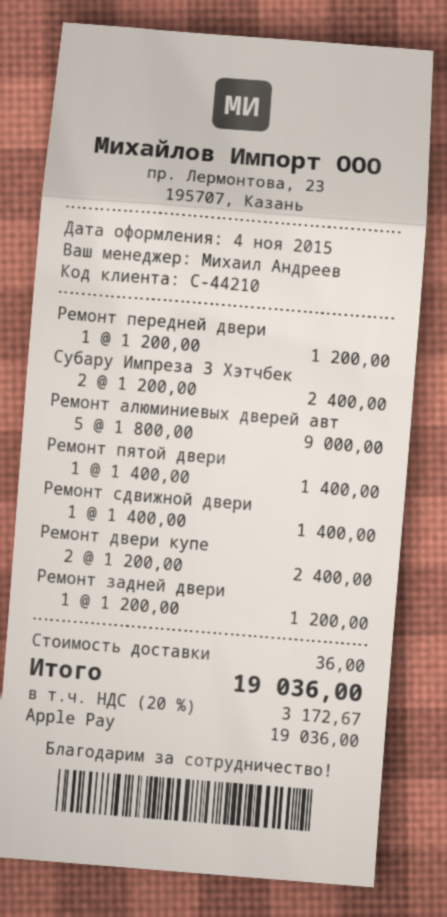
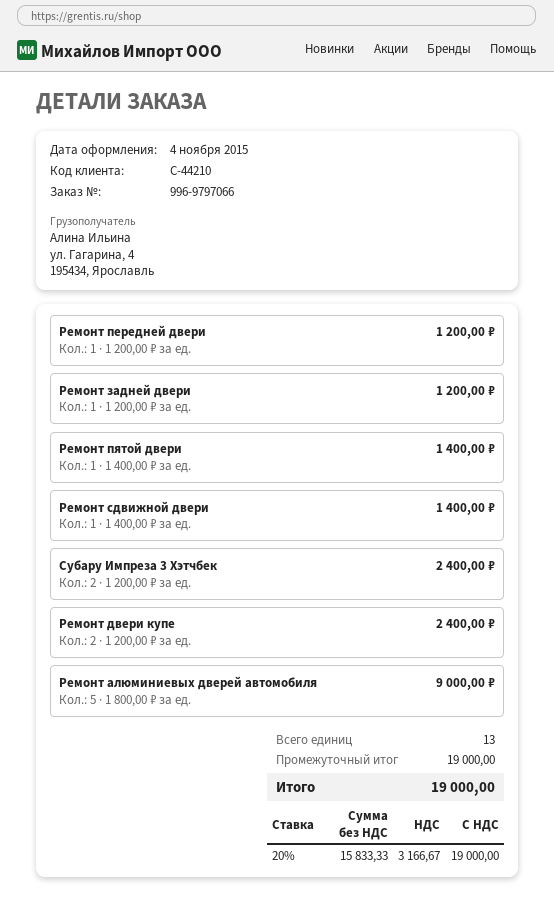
shipping: 36.00 -> none
tax: 20% = 3172.67 -> 20% = 3166.67
total: 19036.00 -> 19000.00

